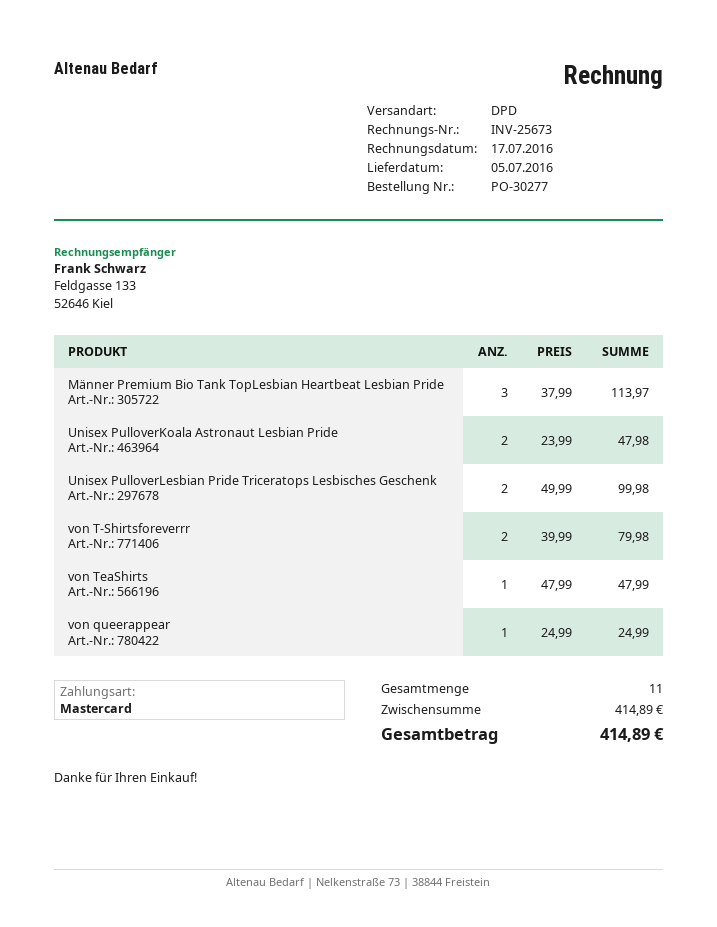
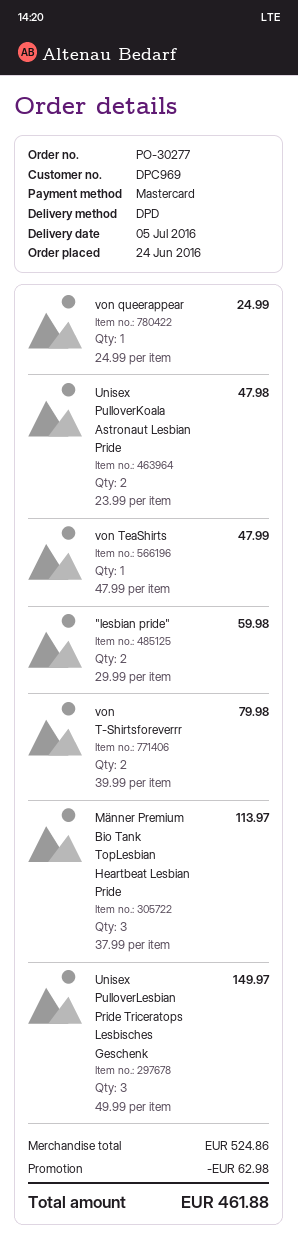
Unisex PulloverLesbian Pride Triceratops Lesbisches Geschenk: 2 x 49.99 = 99.98 -> 3 x 49.99 = 149.97
"lesbian pride": none -> 2 x 29.99 = 59.98
subtotal: 414.89 -> 524.86
discount: none -> 62.98
total: 414.89 -> 461.88

